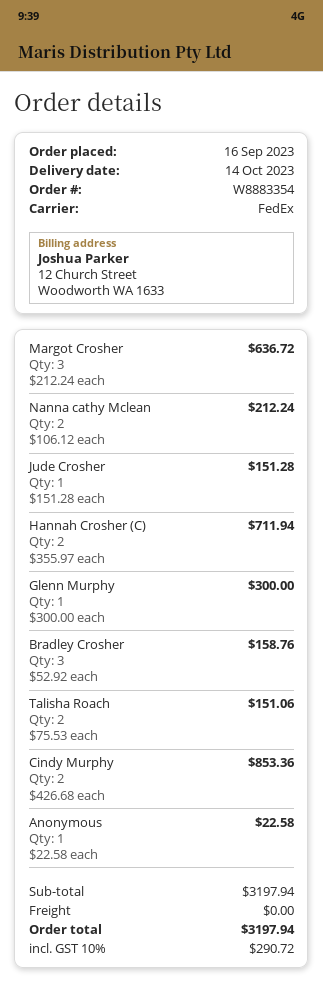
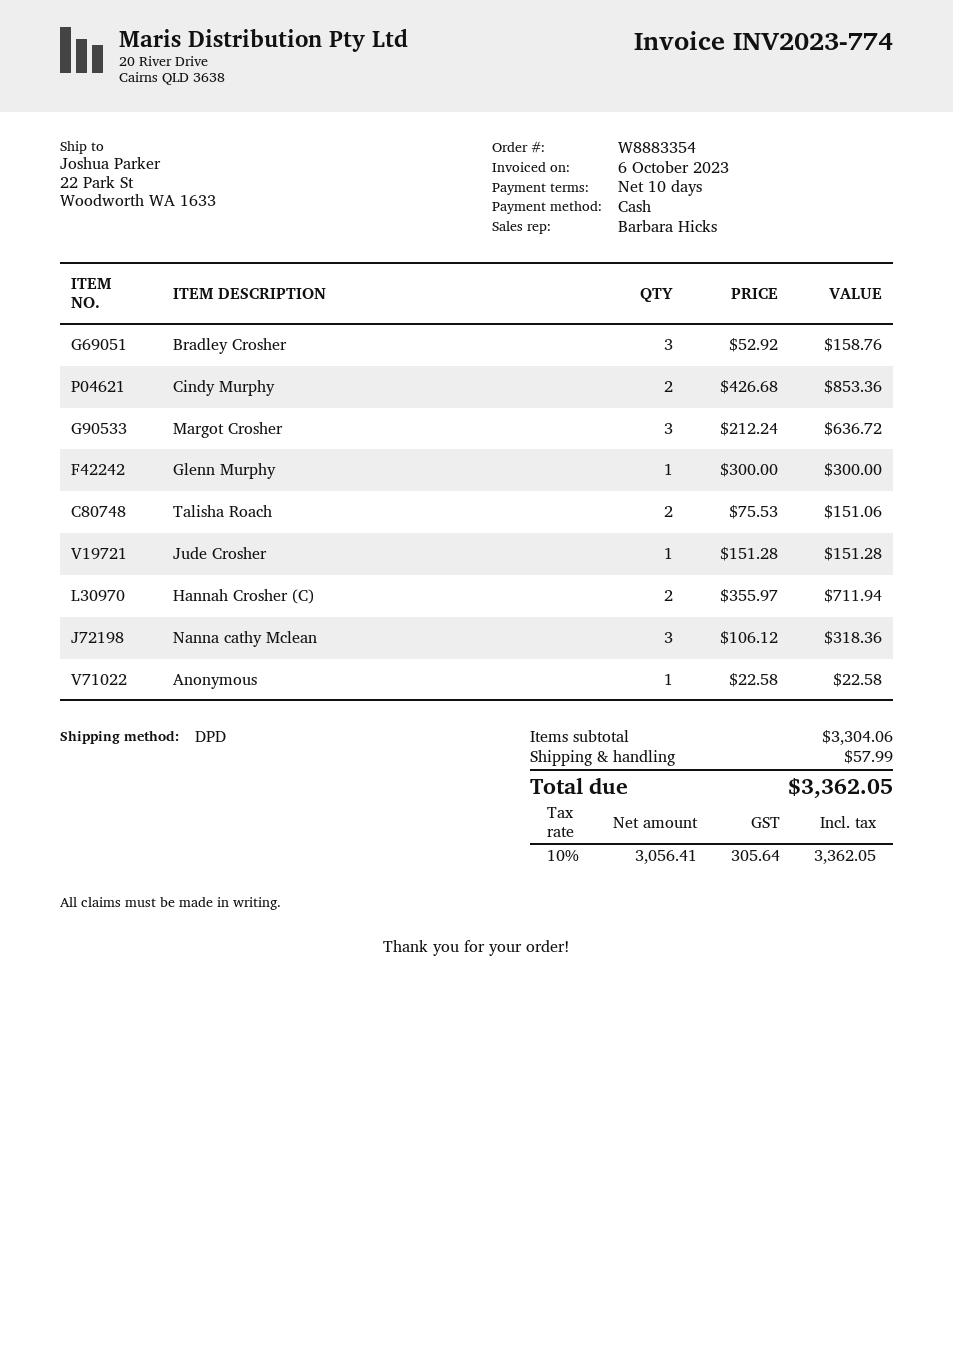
shipping method: FedEx -> DPD
Nanna cathy Mclean: 2 x 106.12 = 212.24 -> 3 x 106.12 = 318.36
subtotal: 3197.94 -> 3304.06
shipping: 0.00 -> 57.99
tax: 10% = 290.72 -> 10% = 305.64
total: 3197.94 -> 3362.05

